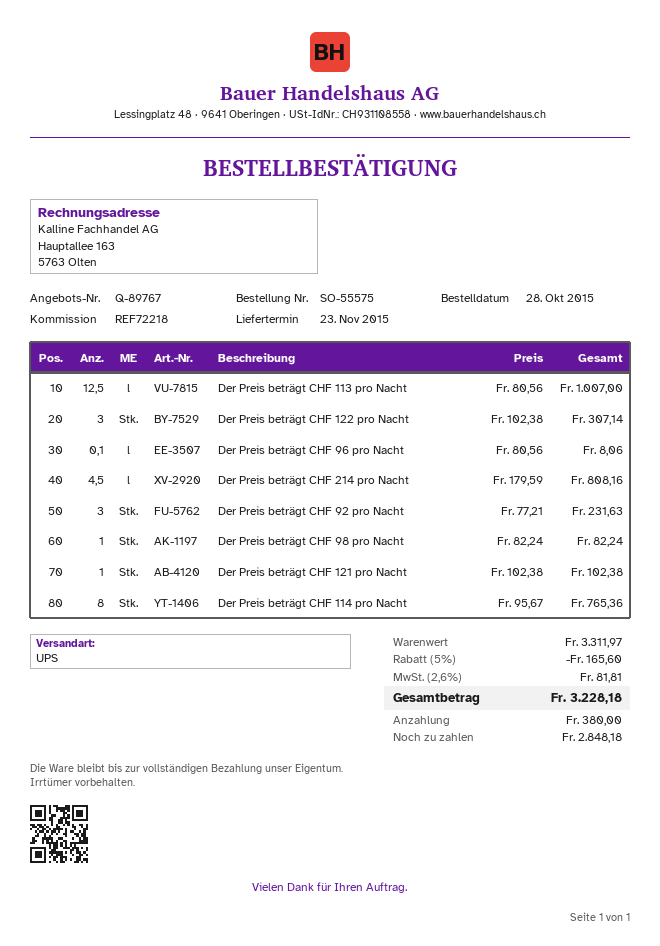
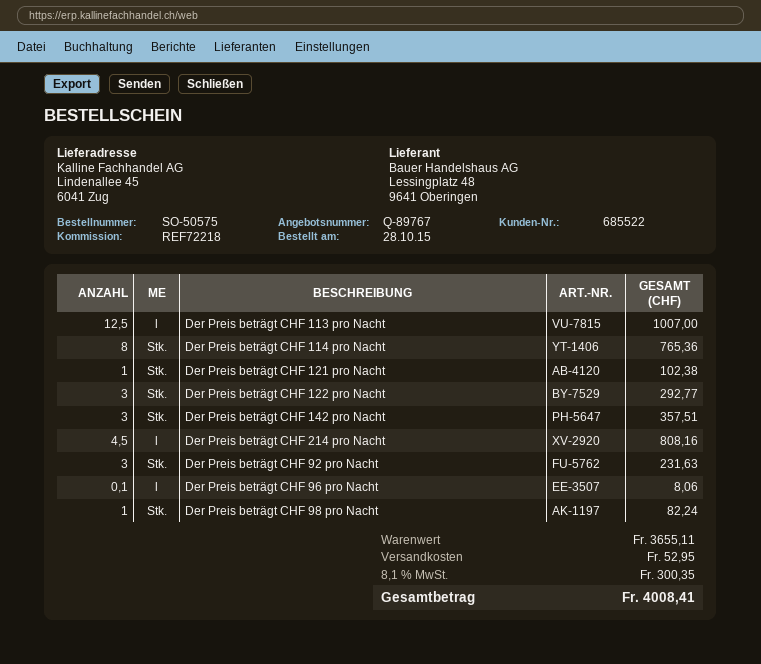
order number: SO-55575 -> SO-50575
Der Preis beträgt CHF 122 pro Nacht: 3 for 307.14 -> 3 for 292.77
Der Preis beträgt CHF 142 pro Nacht: none -> 3 for 357.51
subtotal: 3311.97 -> 3655.11
discount: 5% = 165.60 -> none
shipping: none -> 52.95
tax: 2.6% = 81.81 -> 8.1% = 300.35
total: 3228.18 -> 4008.41

